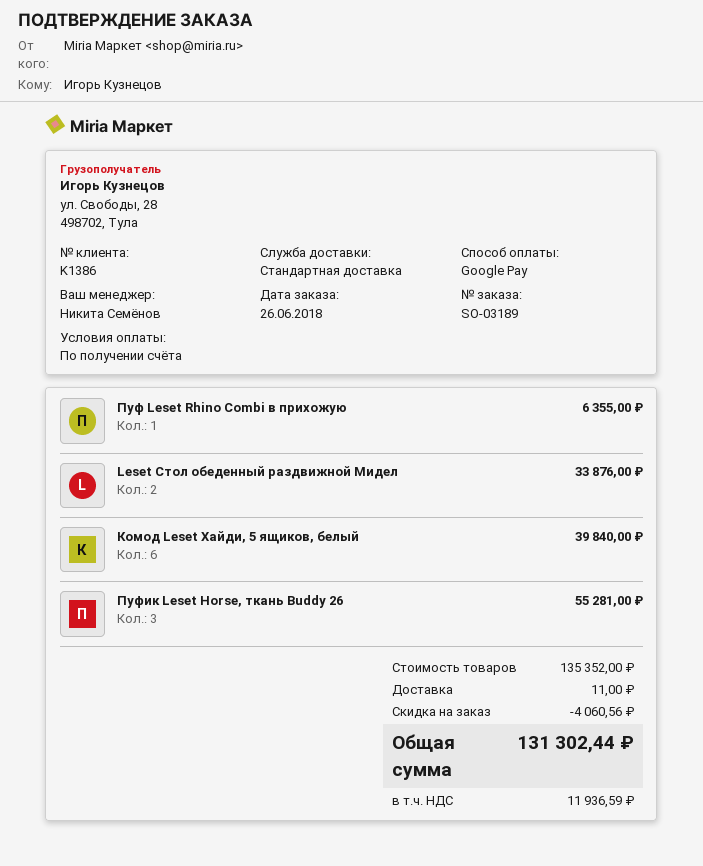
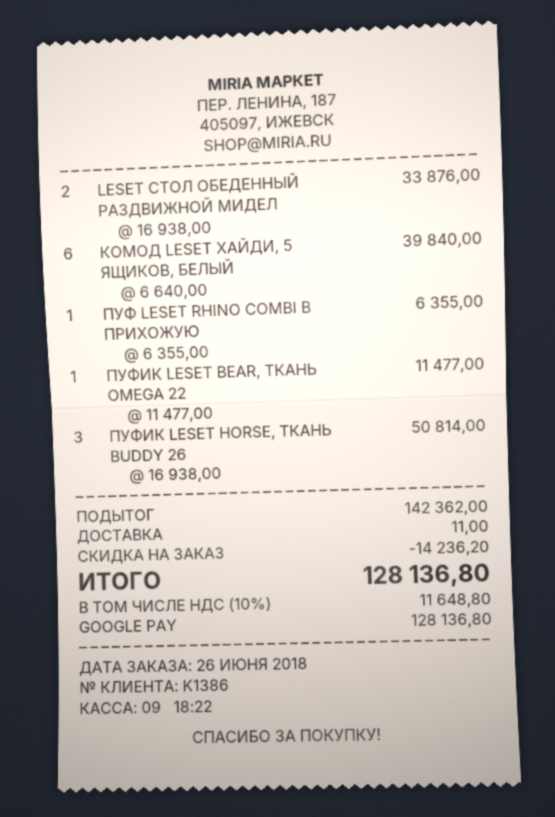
Пуфик Leset Horse, ткань Buddy 26: 3 for 55281.00 -> 3 for 50814.00
ПУФИК LESET BEAR, ТКАНЬ OMEGA 22: none -> 1 for 11477.00
subtotal: 135352.00 -> 142362.00
discount: 4060.56 -> 14236.20
tax: 11936.59 -> 11648.80
total: 131302.44 -> 128136.80

